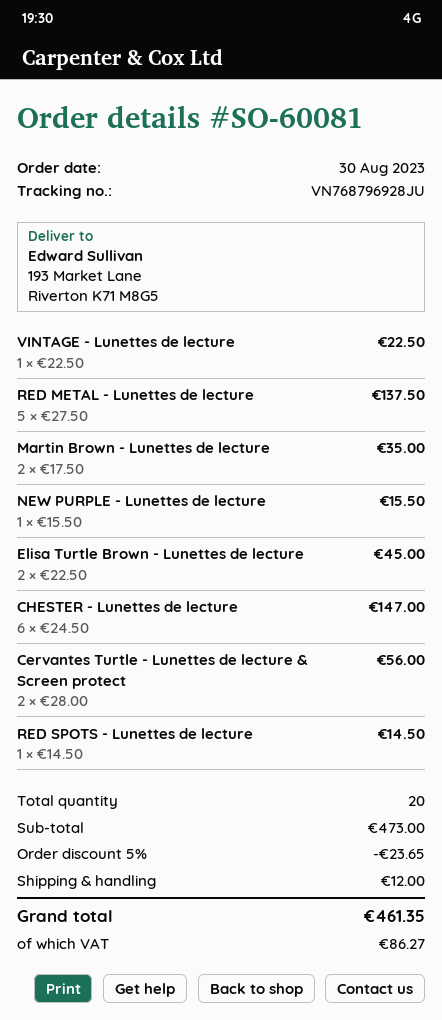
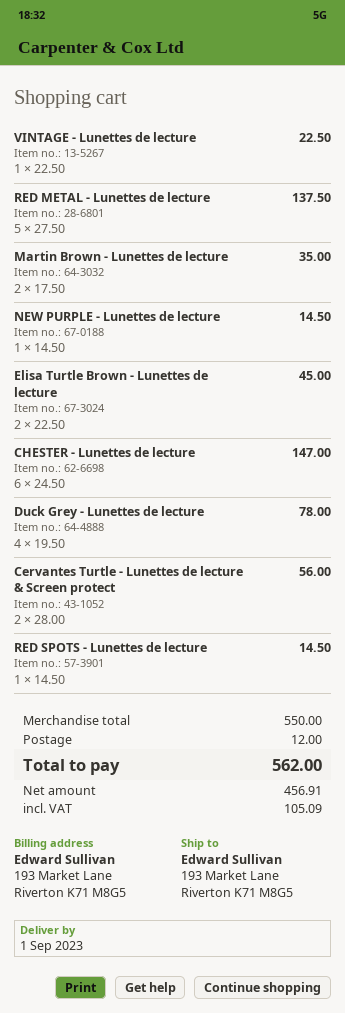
NEW PURPLE - Lunettes de lecture: 1 x 15.50 = 15.50 -> 1 x 14.50 = 14.50
Duck Grey - Lunettes de lecture: none -> 4 x 19.50 = 78.00
subtotal: 473.00 -> 550.00
discount: 5% = 23.65 -> none
tax: 86.27 -> 105.09
total: 461.35 -> 562.00

